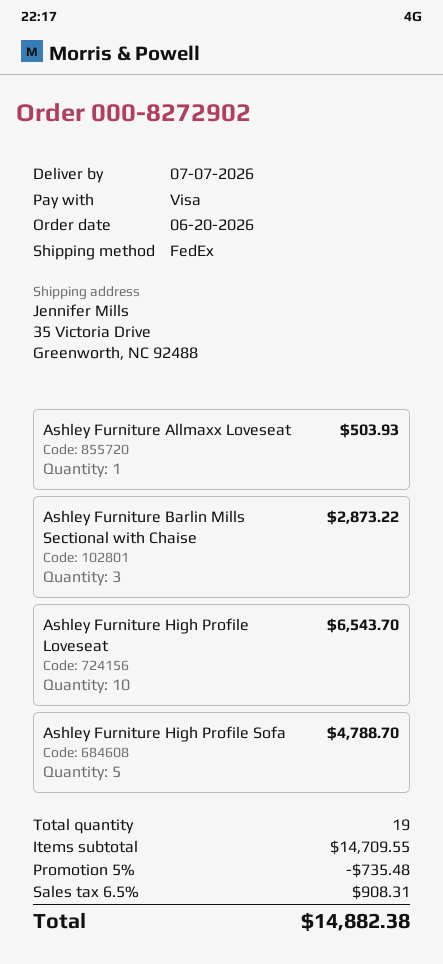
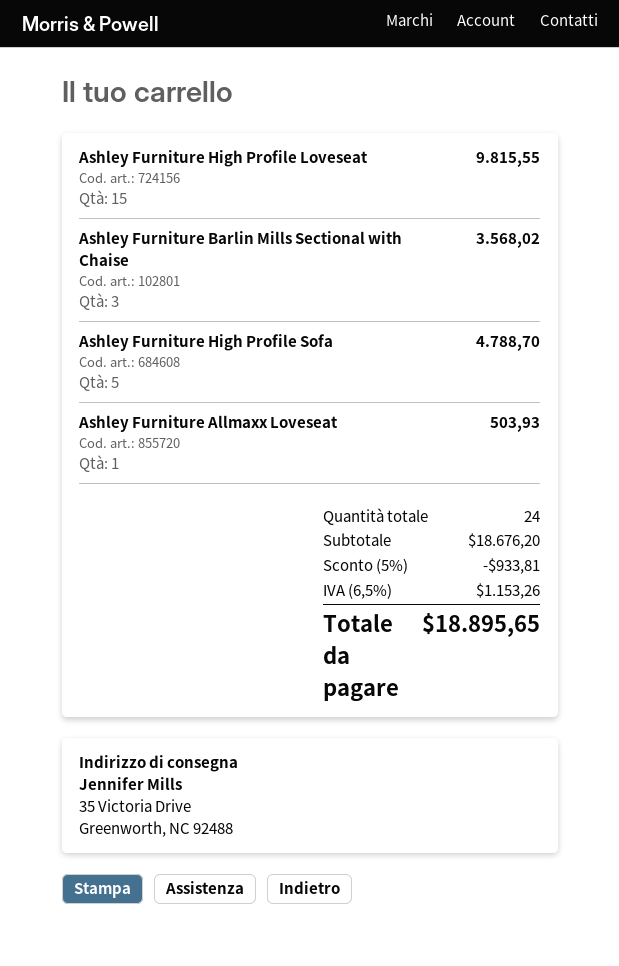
Ashley Furniture Barlin Mills Sectional with Chaise: 3 for 2873.22 -> 3 for 3568.02
Ashley Furniture High Profile Loveseat: 10 for 6543.70 -> 15 for 9815.55
total quantity: 19 -> 24
subtotal: 14709.55 -> 18676.20
discount: 5% = 735.48 -> 5% = 933.81
tax: 6.5% = 908.31 -> 6.5% = 1153.26
total: 14882.38 -> 18895.65

